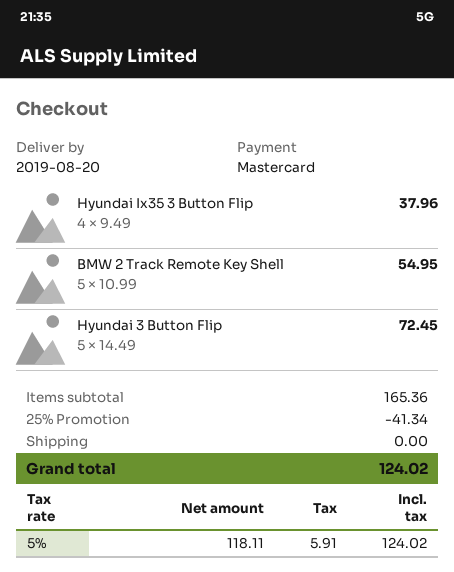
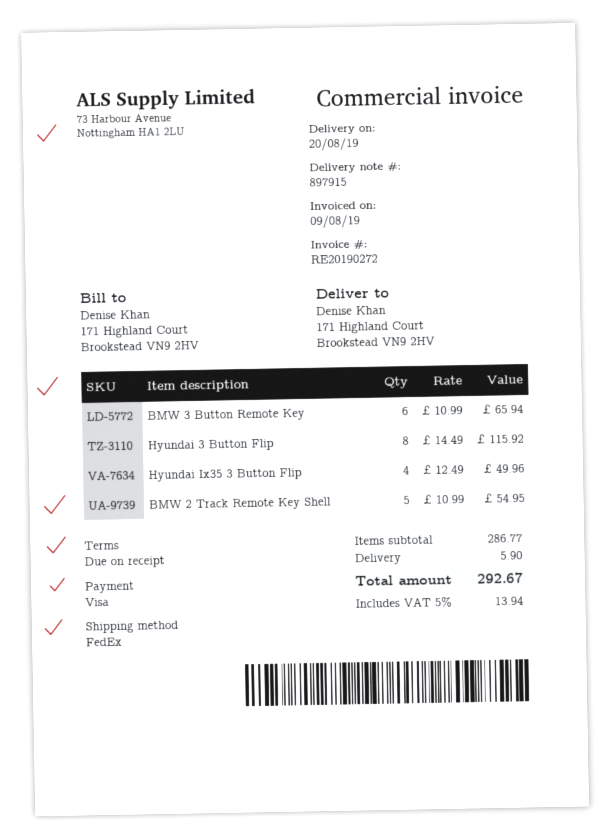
payment method: Mastercard -> Visa
Hyundai Ix35 3 Button Flip: 4 x 9.49 = 37.96 -> 4 x 12.49 = 49.96
Hyundai 3 Button Flip: 5 x 14.49 = 72.45 -> 8 x 14.49 = 115.92
BMW 3 Button Remote Key: none -> 6 x 10.99 = 65.94
subtotal: 165.36 -> 286.77
discount: 25% = 41.34 -> none
shipping: 0.00 -> 5.90
tax: 5% = 5.91 -> 5% = 13.94
total: 124.02 -> 292.67

